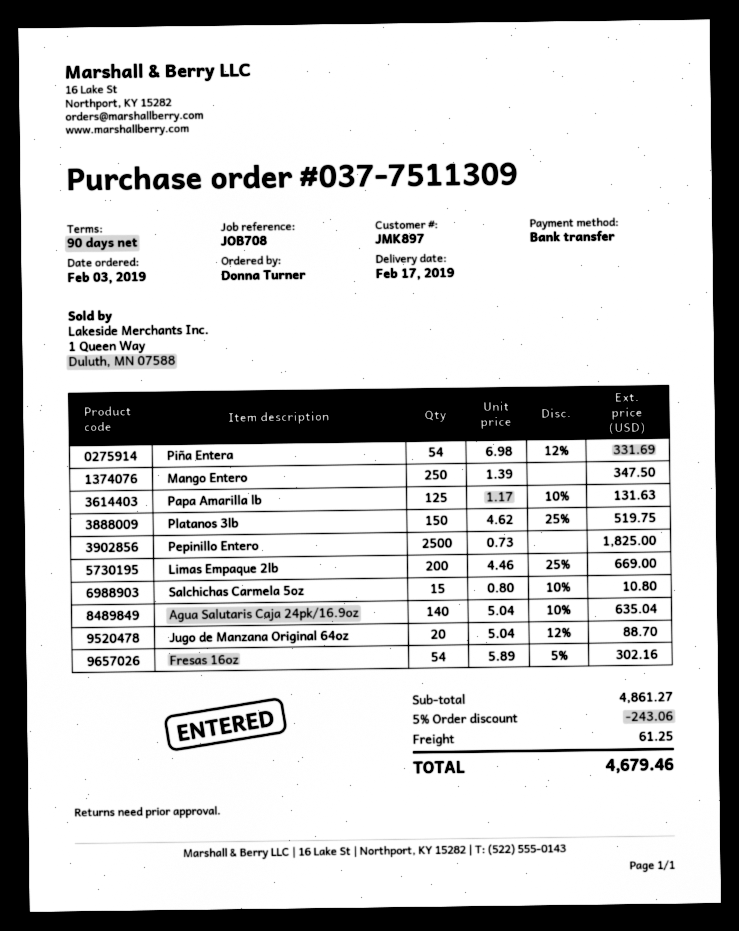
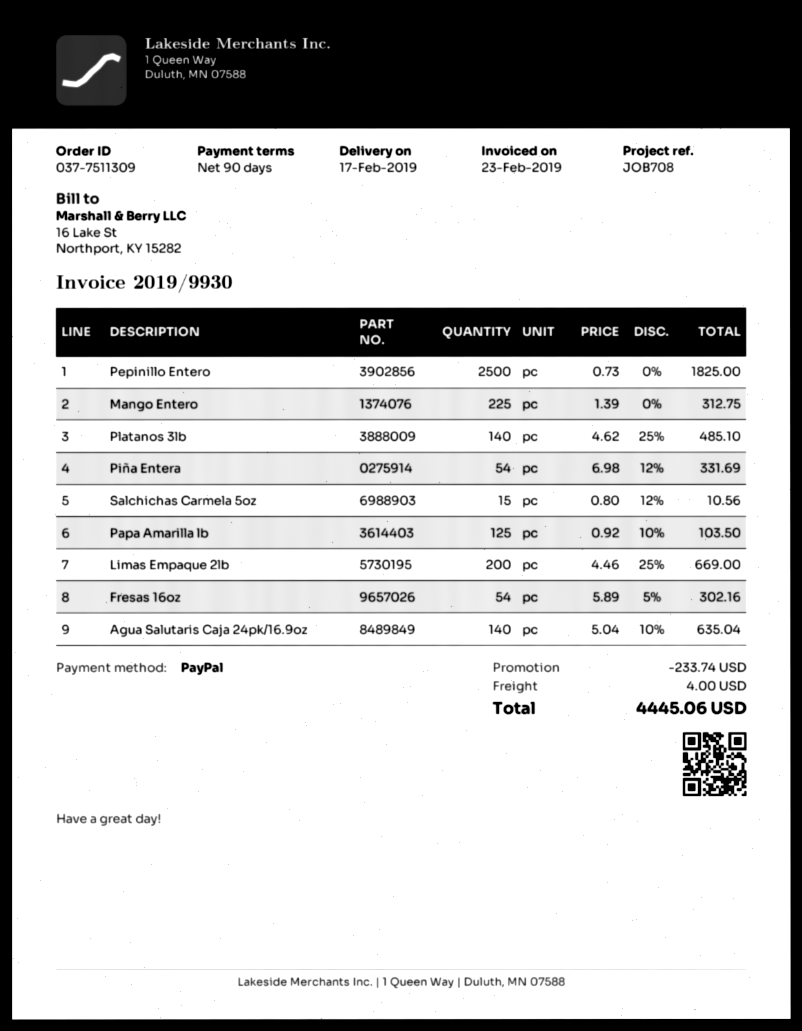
payment method: bank transfer -> PayPal
Mango Entero: 250 x 1.39 = 347.50 -> 225 x 1.39 = 312.75
Papa Amarilla lb: 125 x 1.17 - 10% = 131.63 -> 125 x 0.92 - 10% = 103.50
Platanos 3lb: 150 x 4.62 - 25% = 519.75 -> 140 x 4.62 - 25% = 485.10
Salchichas Carmela 5oz: 15 x 0.80 - 10% = 10.80 -> 15 x 0.80 - 12% = 10.56
Jugo de Manzana Original 64oz: 20 x 5.04 - 12% = 88.70 -> none
discount: 243.06 -> 233.74
shipping: 61.25 -> 4.00
total: 4679.46 -> 4445.06

